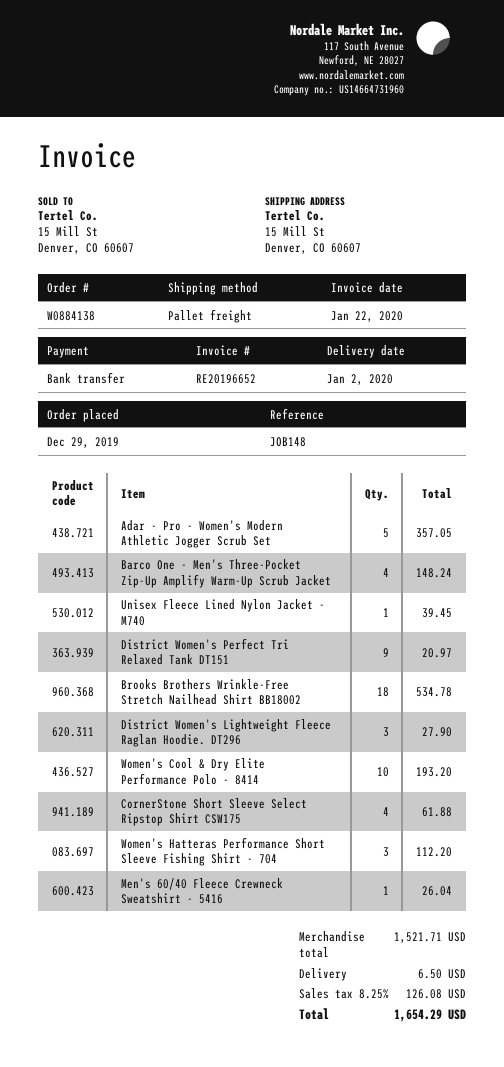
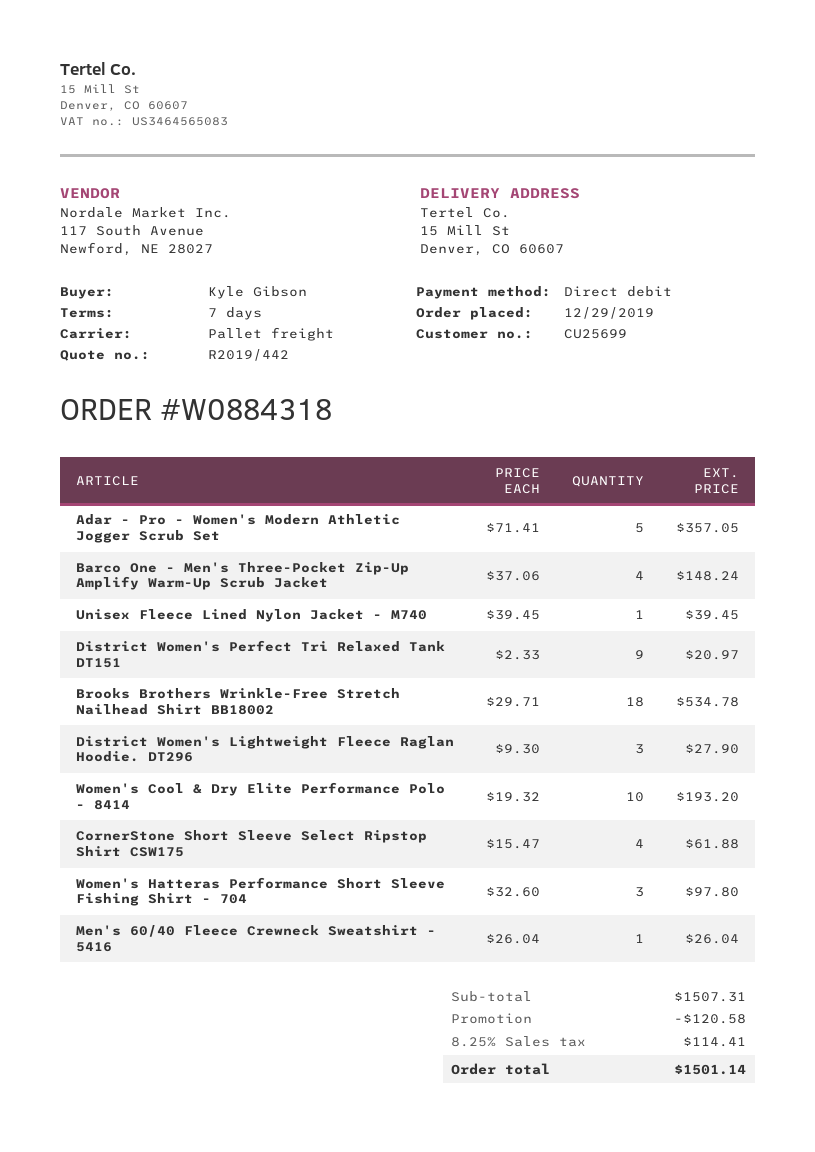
order number: W0884138 -> W0884318
payment method: bank transfer -> direct debit
Women's Hatteras Performance Short Sleeve Fishing Shirt - 704: 3 for 112.20 -> 3 for 97.80
subtotal: 1521.71 -> 1507.31
discount: none -> 120.58
shipping: 6.50 -> none
tax: 8.25% = 126.08 -> 8.25% = 114.41
total: 1654.29 -> 1501.14

